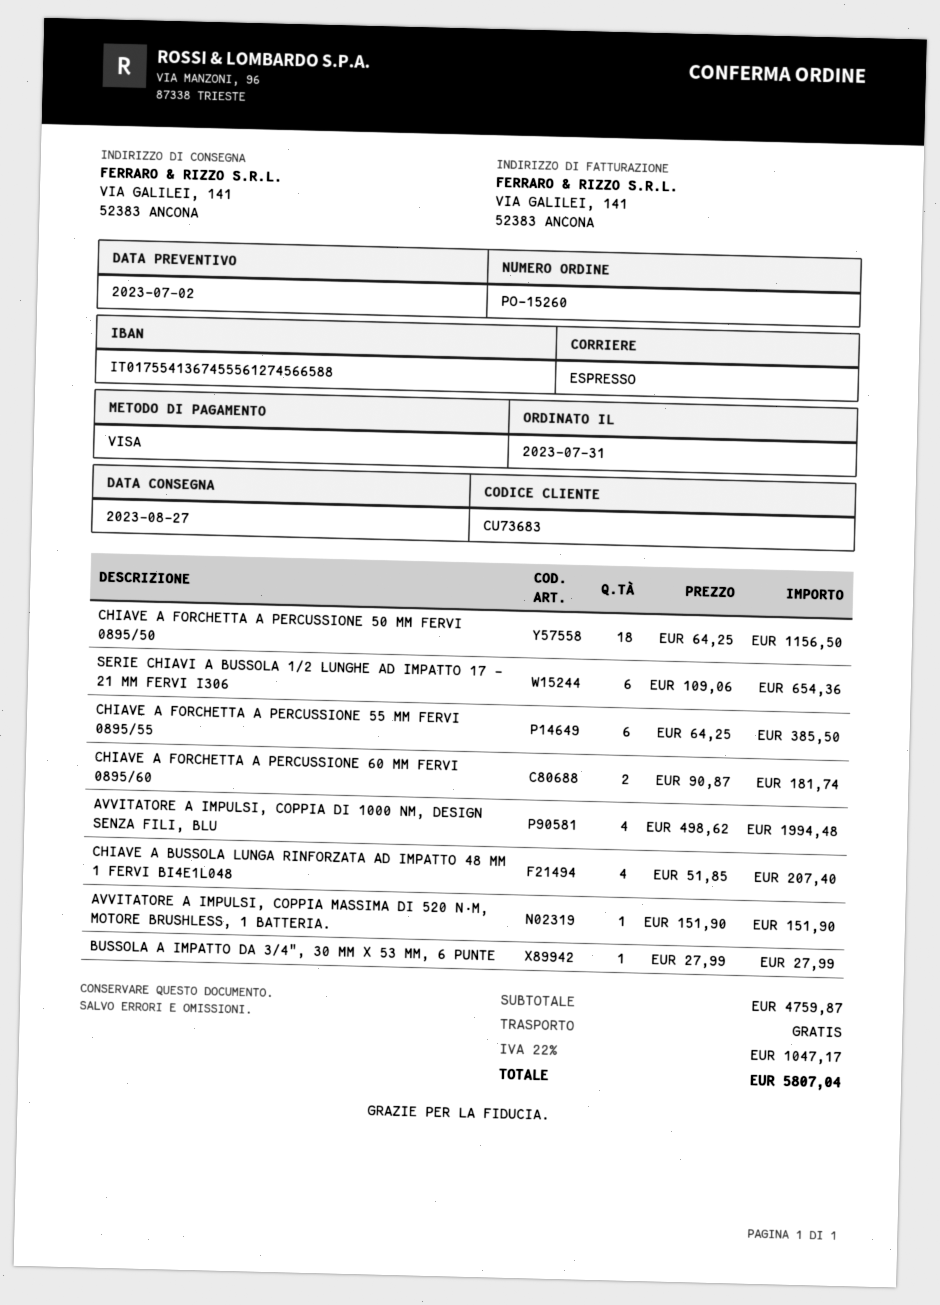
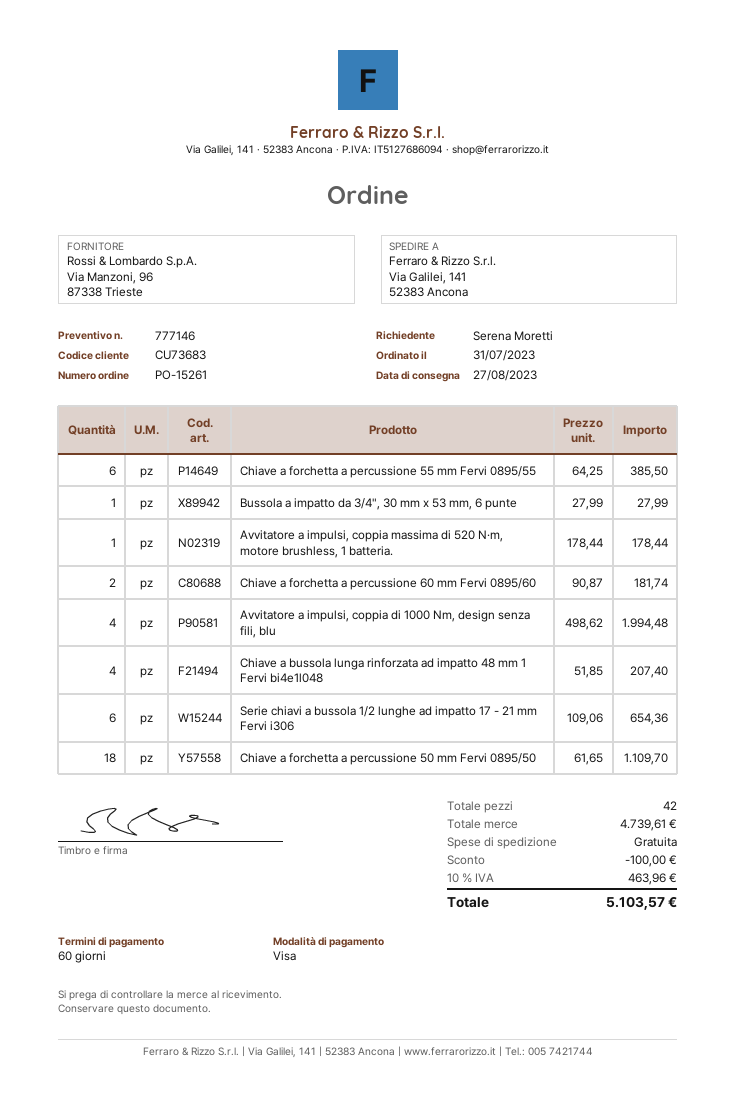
order number: PO-15260 -> PO-15261
CHIAVE A FORCHETTA A PERCUSSIONE 50 MM FERVI 0895/50: 18 x 64.25 = 1156.50 -> 18 x 61.65 = 1109.70
AVVITATORE A IMPULSI, COPPIA MASSIMA DI 520 N·M, MOTORE BRUSHLESS, 1 BATTERIA.: 1 x 151.90 = 151.90 -> 1 x 178.44 = 178.44
subtotal: 4759.87 -> 4739.61
discount: none -> 100.00
tax: 22% = 1047.17 -> 10% = 463.96
total: 5807.04 -> 5103.57

